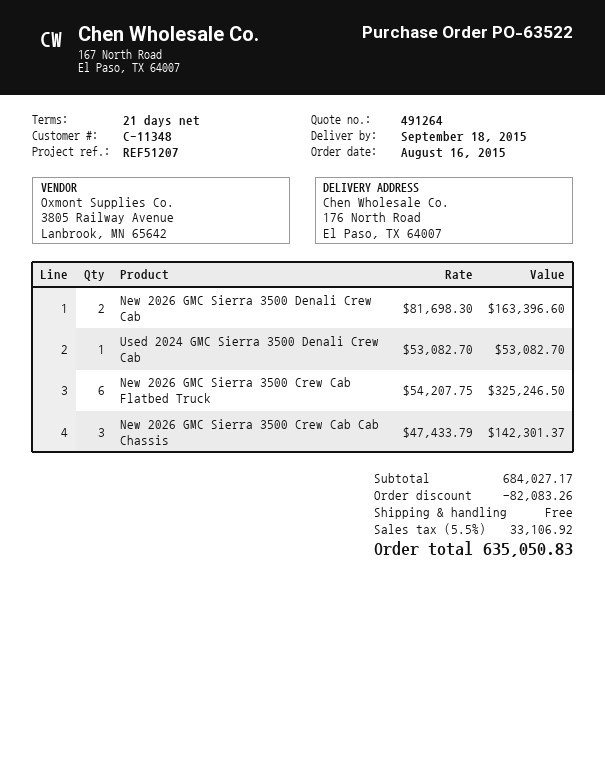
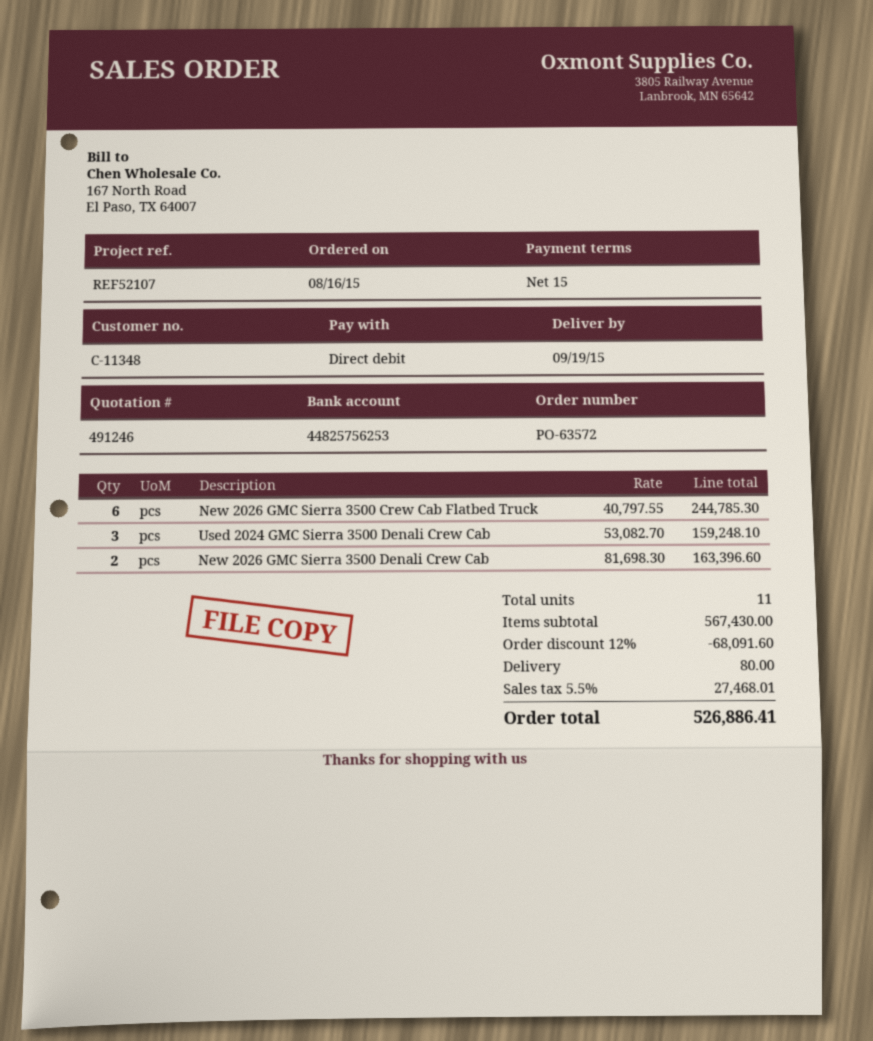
quote number: 491264 -> 491246
order number: PO-63522 -> PO-63572
delivery date: 2015-09-18 -> 2015-09-19
payment terms: 21 days -> 15 days
reference: REF51207 -> REF52107
Used 2024 GMC Sierra 3500 Denali Crew Cab: 1 x 53082.70 = 53082.70 -> 3 x 53082.70 = 159248.10
New 2026 GMC Sierra 3500 Crew Cab Flatbed Truck: 6 x 54207.75 = 325246.50 -> 6 x 40797.55 = 244785.30
New 2026 GMC Sierra 3500 Crew Cab Cab Chassis: 3 x 47433.79 = 142301.37 -> none
subtotal: 684027.17 -> 567430.00
discount: 82083.26 -> 68091.60
shipping: 0.00 -> 80.00
tax: 5.5% = 33106.92 -> 5.5% = 27468.01
total: 635050.83 -> 526886.41

